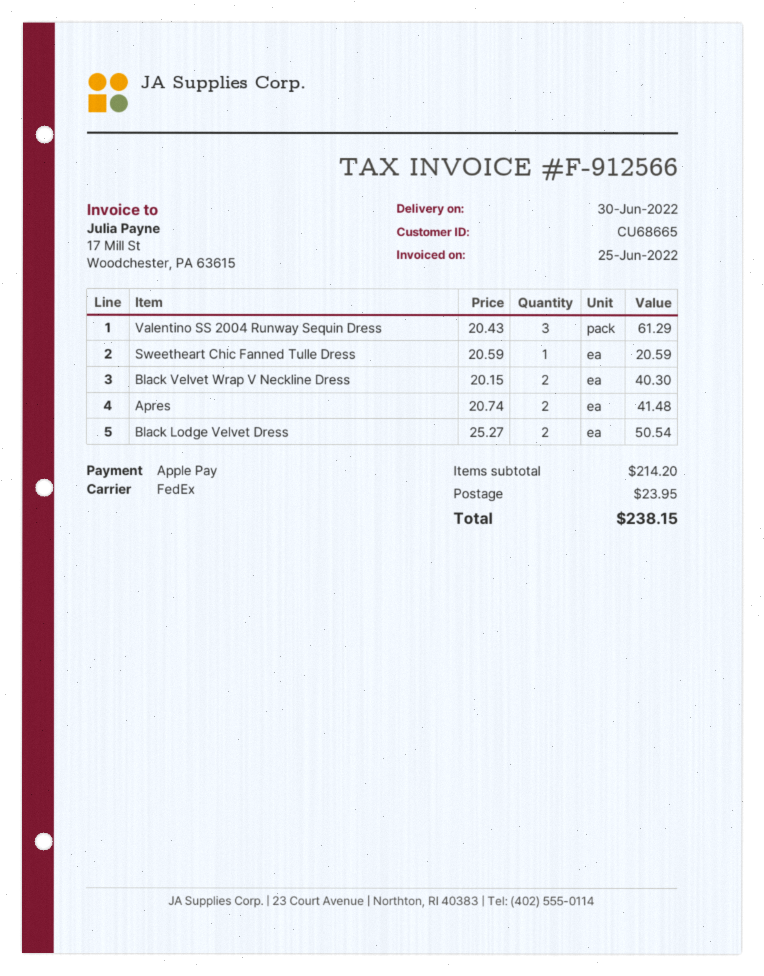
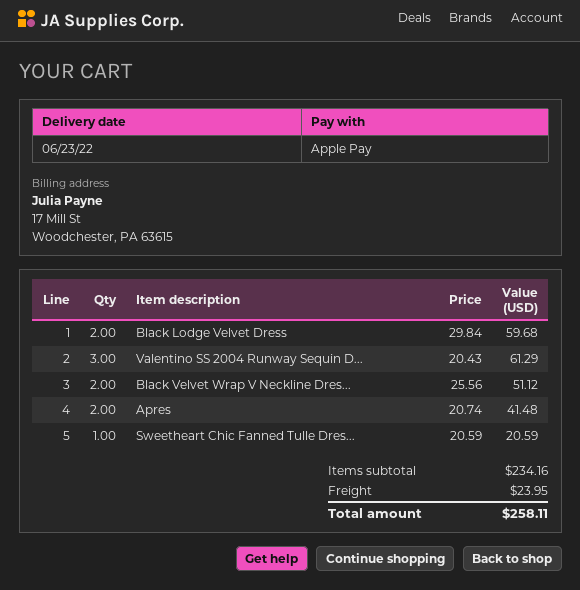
delivery date: 2022-06-30 -> 2022-06-23
Black Velvet Wrap V Neckline Dress: 2 x 20.15 = 40.30 -> 2 x 25.56 = 51.12
Black Lodge Velvet Dress: 2 x 25.27 = 50.54 -> 2 x 29.84 = 59.68
subtotal: 214.20 -> 234.16
total: 238.15 -> 258.11

